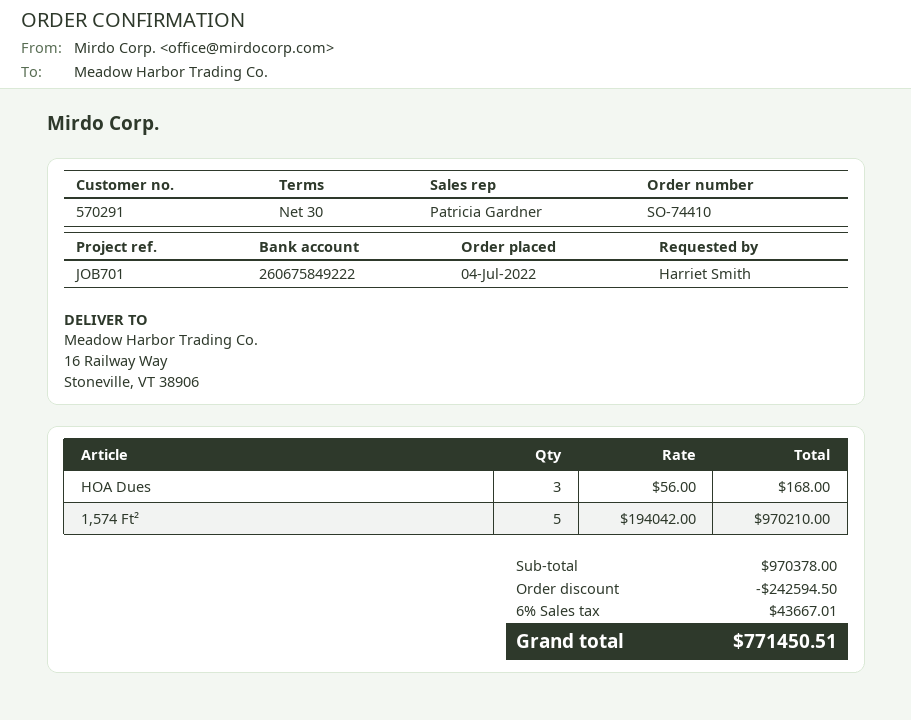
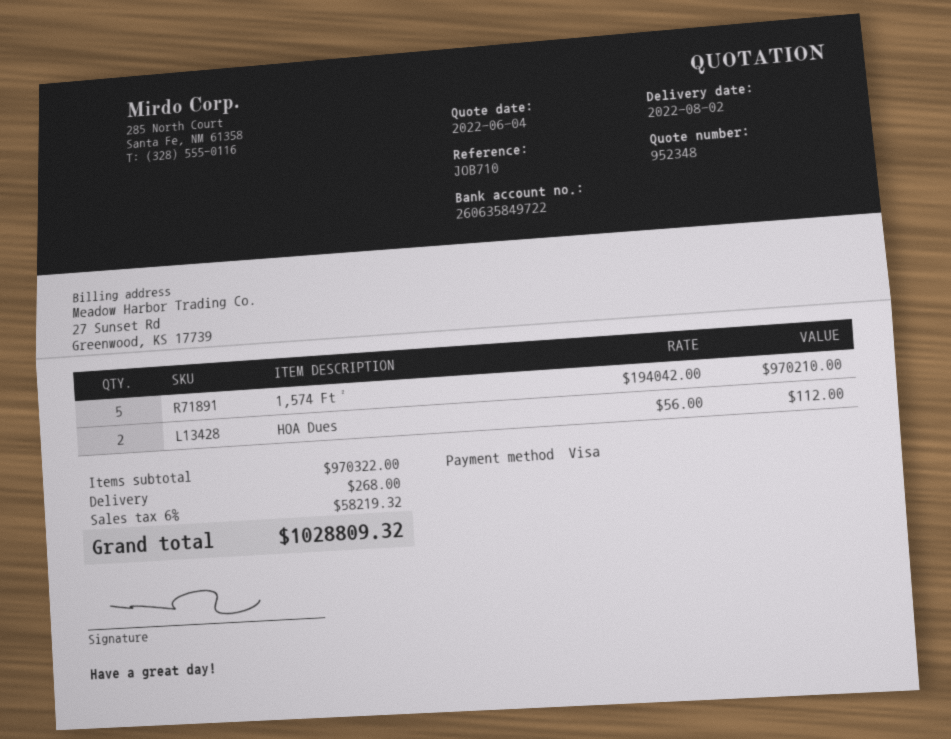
reference: JOB701 -> JOB710
bank account: 260675849222 -> 260635849722
HOA Dues: 3 x 56.00 = 168.00 -> 2 x 56.00 = 112.00
subtotal: 970378.00 -> 970322.00
discount: 242594.50 -> none
shipping: none -> 268.00
tax: 6% = 43667.01 -> 6% = 58219.32
total: 771450.51 -> 1028809.32

